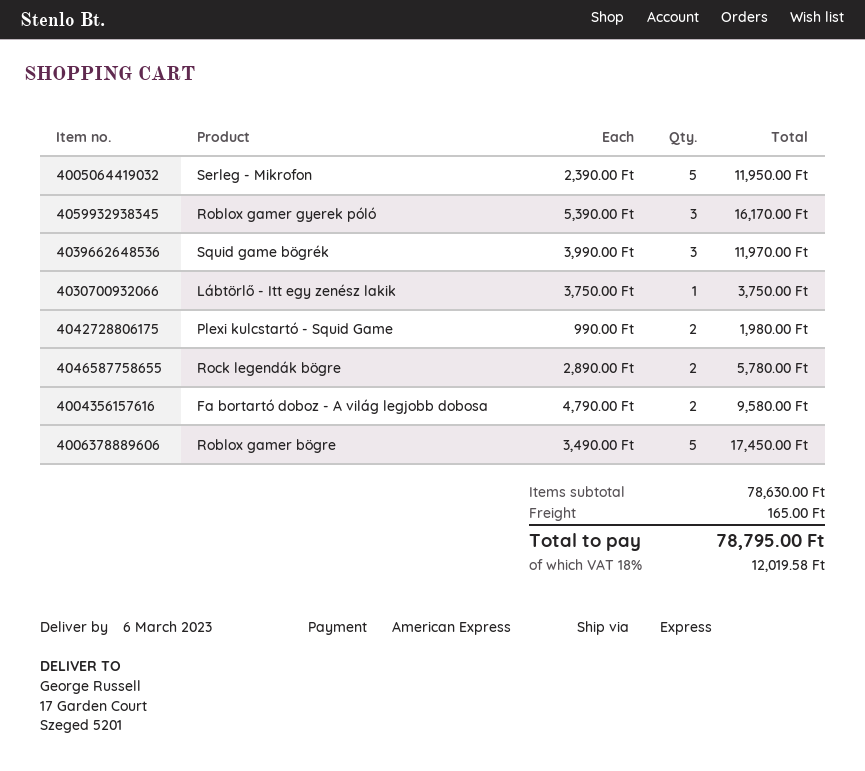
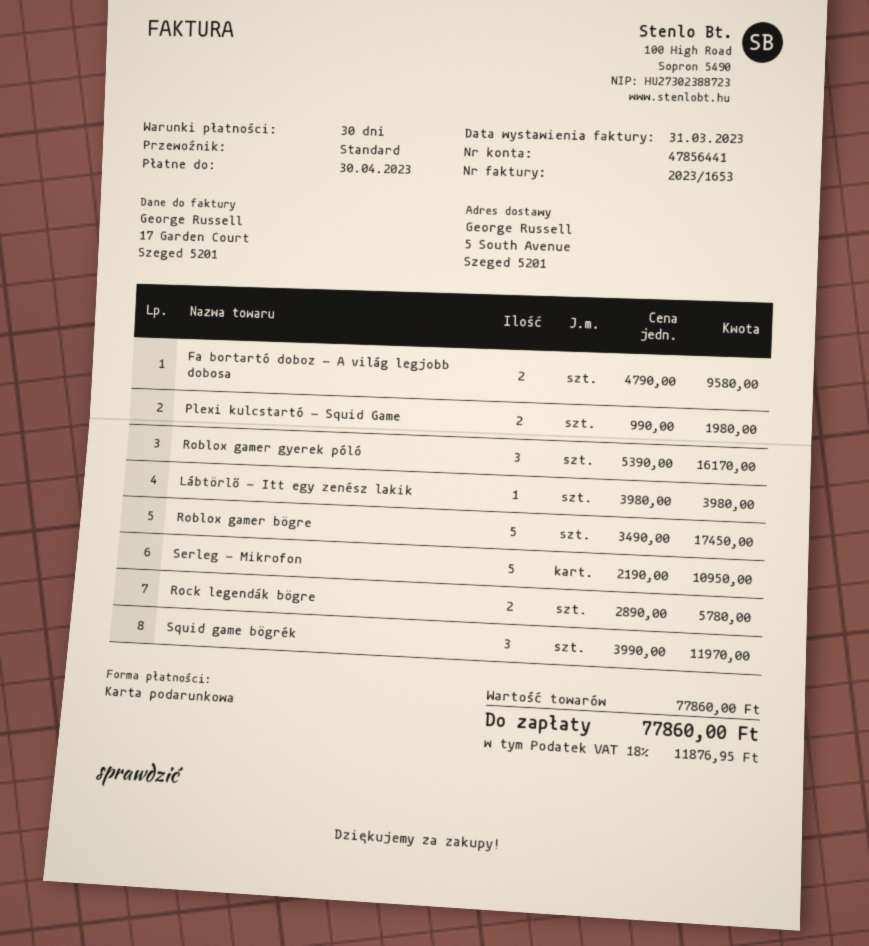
payment method: American Express -> gift card
shipping method: express -> standard
ship to: 17 Garden Court, Szeged 5201 -> 5 South Avenue, Szeged 5201
Serleg - Mikrofon: 5 x 2390.00 = 11950.00 -> 5 x 2190.00 = 10950.00
Lábtörlő - Itt egy zenész lakik: 1 x 3750.00 = 3750.00 -> 1 x 3980.00 = 3980.00
subtotal: 78630.00 -> 77860.00
shipping: 165.00 -> none
tax: 18% = 12019.58 -> 18% = 11876.95
total: 78795.00 -> 77860.00

